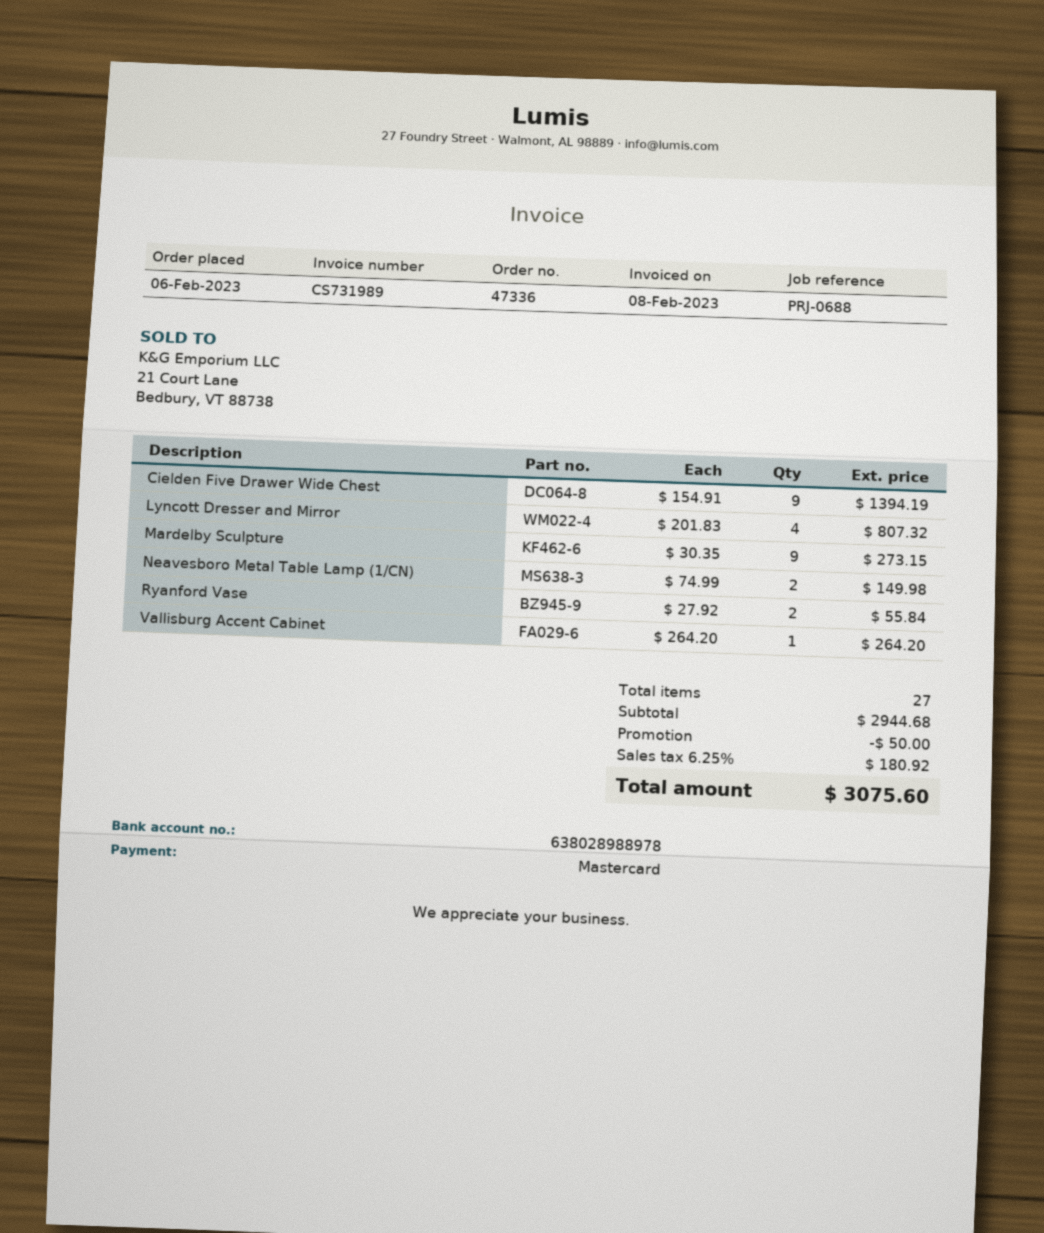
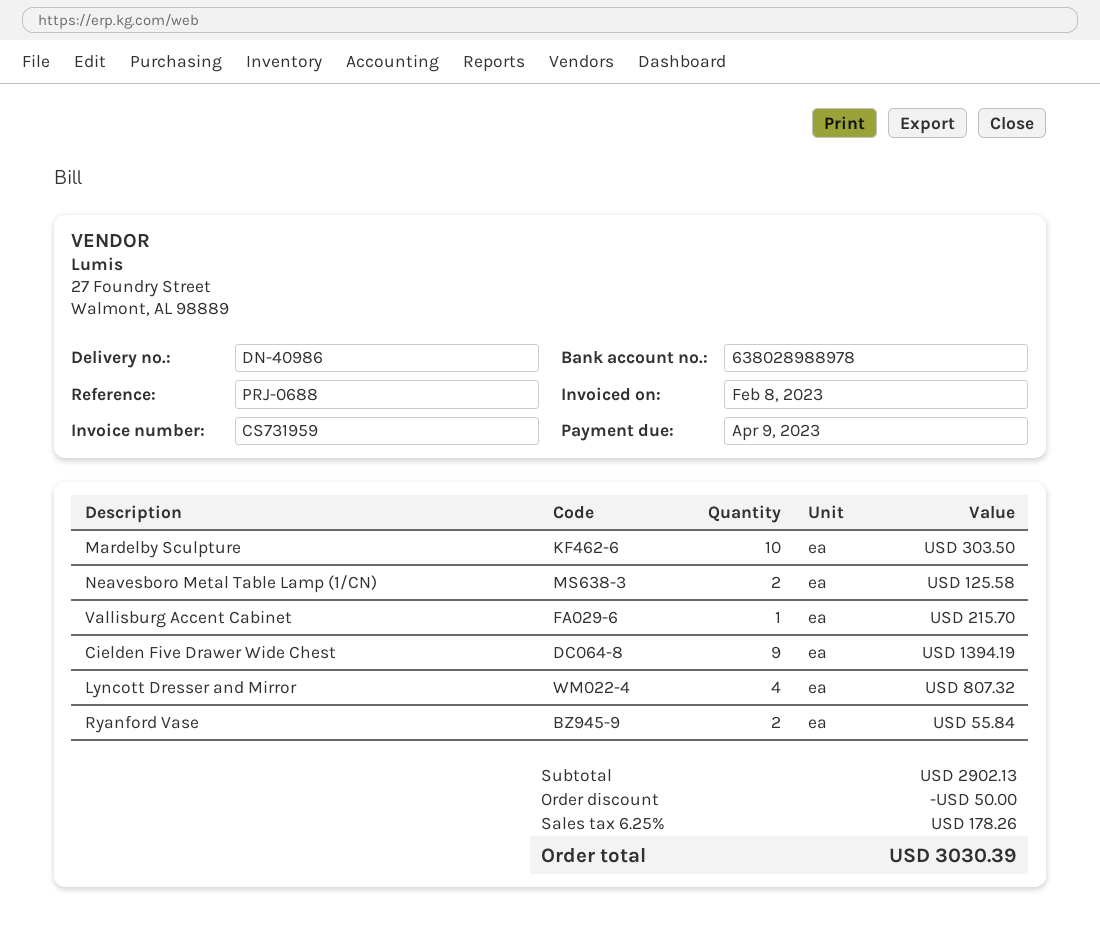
invoice number: CS731989 -> CS731959
Mardelby Sculpture: 9 for 273.15 -> 10 for 303.50
Neavesboro Metal Table Lamp (1/CN): 2 for 149.98 -> 2 for 125.58
Vallisburg Accent Cabinet: 1 for 264.20 -> 1 for 215.70
subtotal: 2944.68 -> 2902.13
tax: 6.25% = 180.92 -> 6.25% = 178.26
total: 3075.60 -> 3030.39

